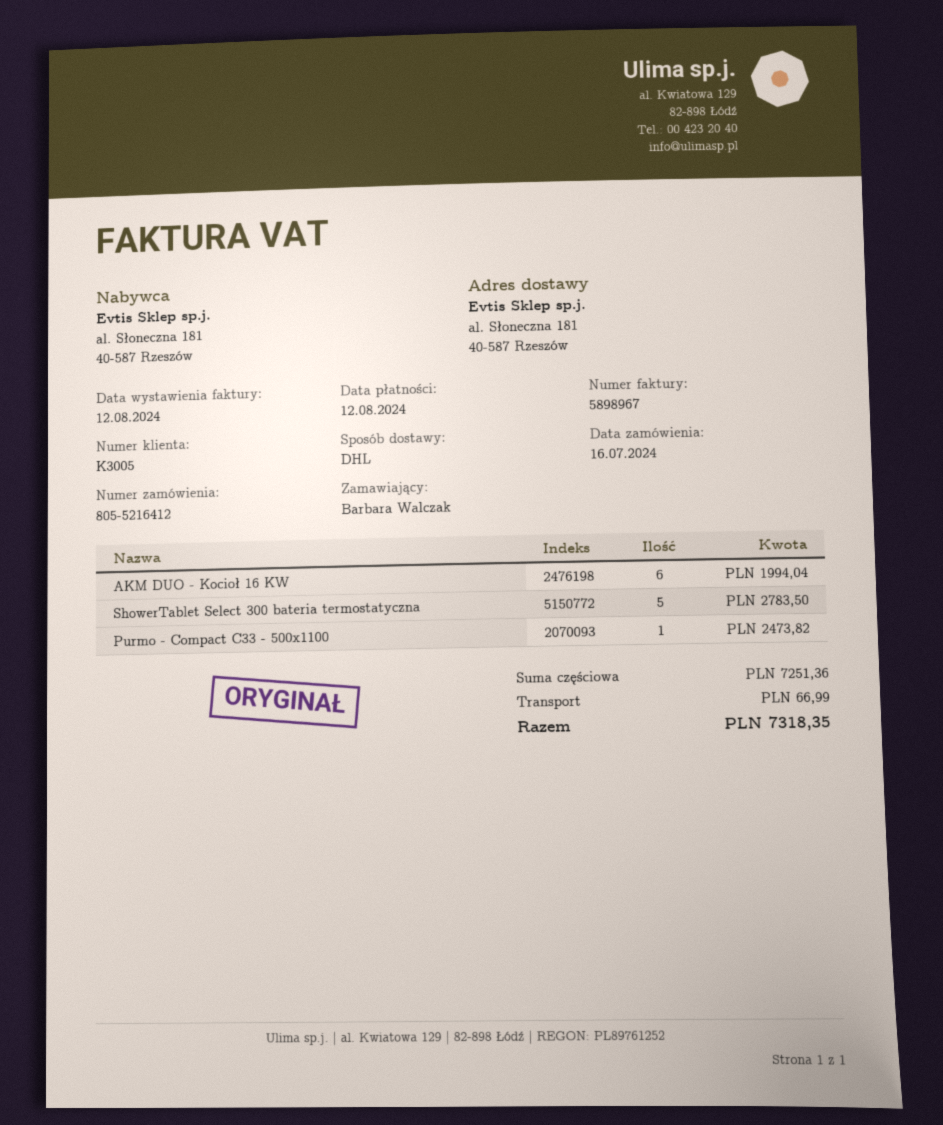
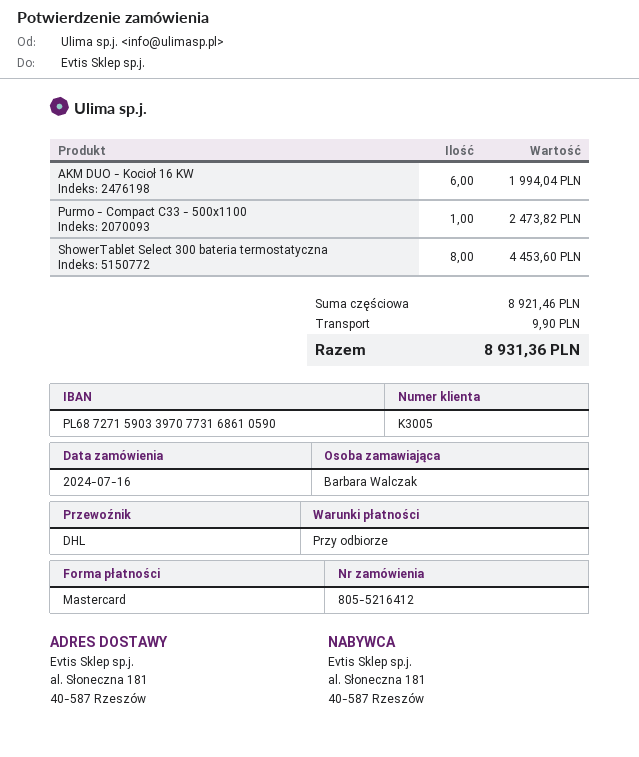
ShowerTablet Select 300 bateria termostatyczna: 5 for 2783.50 -> 8 for 4453.60
subtotal: 7251.36 -> 8921.46
shipping: 66.99 -> 9.90
total: 7318.35 -> 8931.36

